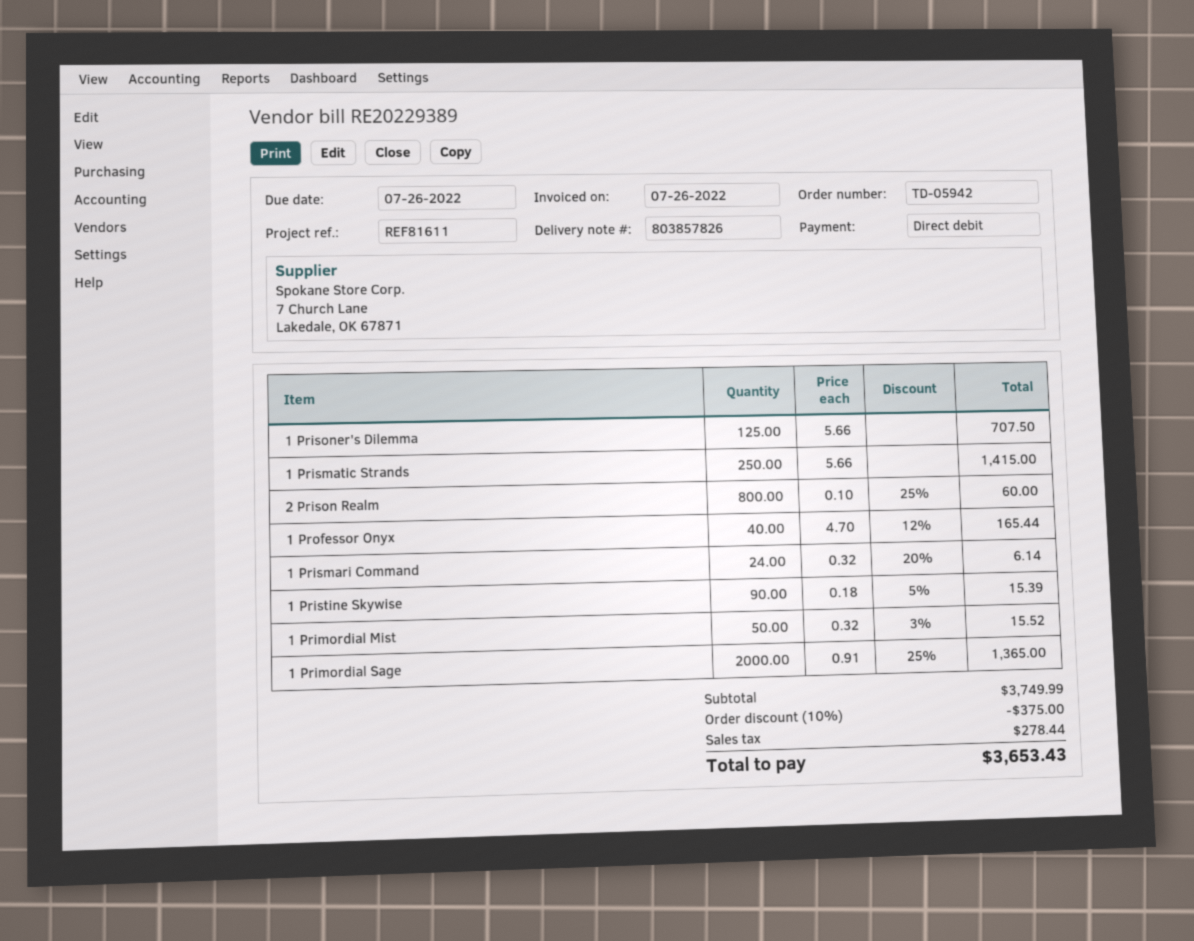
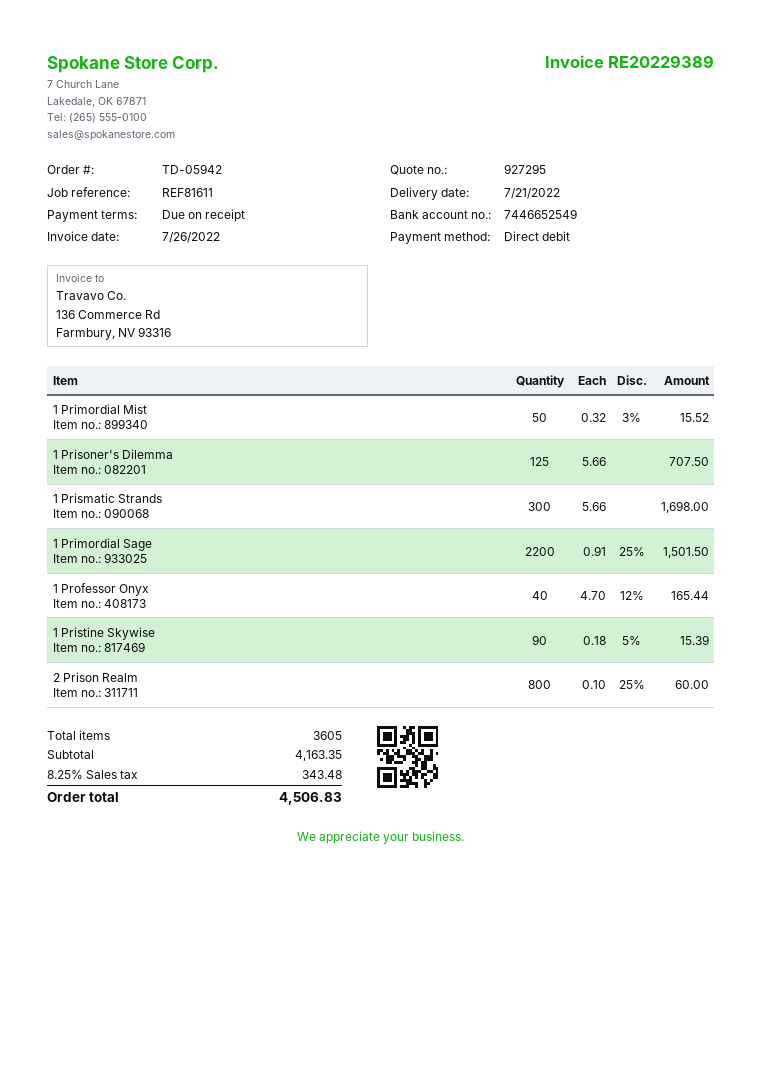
1 Prismatic Strands: 250 x 5.66 = 1415.00 -> 300 x 5.66 = 1698.00
1 Prismari Command: 24 x 0.32 - 20% = 6.14 -> none
1 Primordial Sage: 2000 x 0.91 - 25% = 1365.00 -> 2200 x 0.91 - 25% = 1501.50
subtotal: 3749.99 -> 4163.35
discount: 10% = 375.00 -> none
tax: 278.44 -> 343.48
total: 3653.43 -> 4506.83

